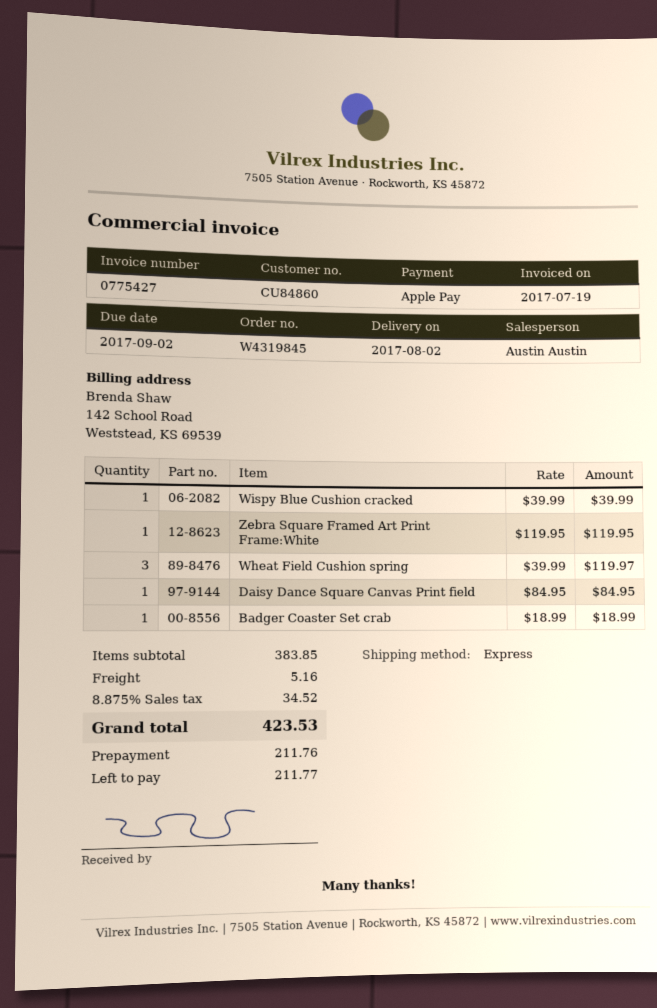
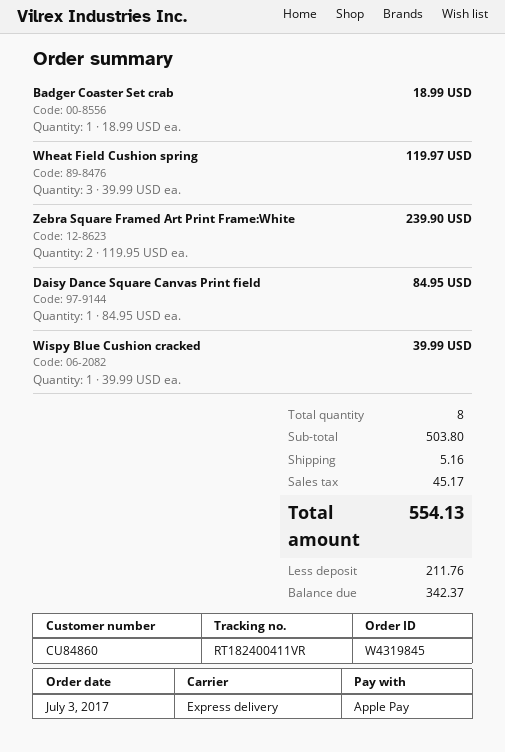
Zebra Square Framed Art Print Frame:White: 1 x 119.95 = 119.95 -> 2 x 119.95 = 239.90
subtotal: 383.85 -> 503.80
tax: 34.52 -> 45.17
total: 423.53 -> 554.13
balance: 211.77 -> 342.37

